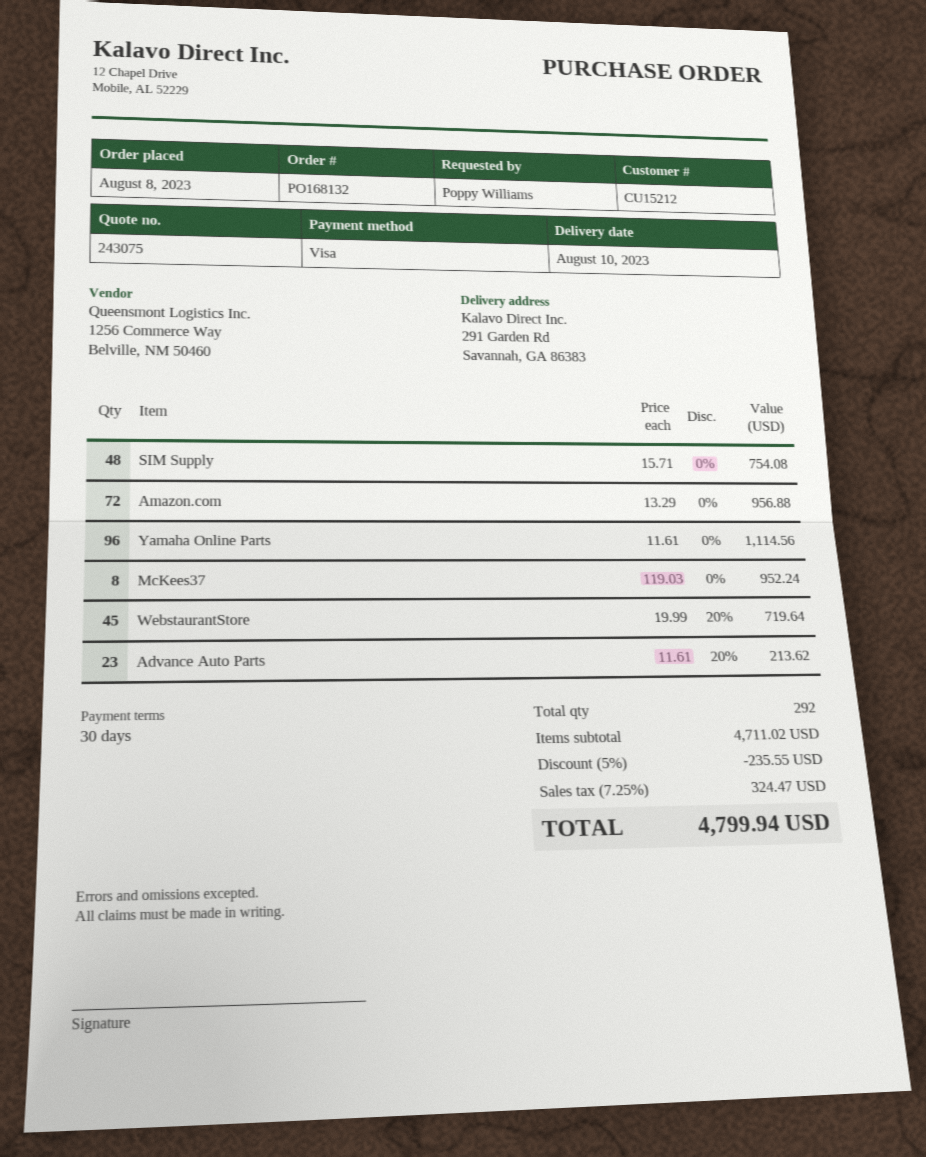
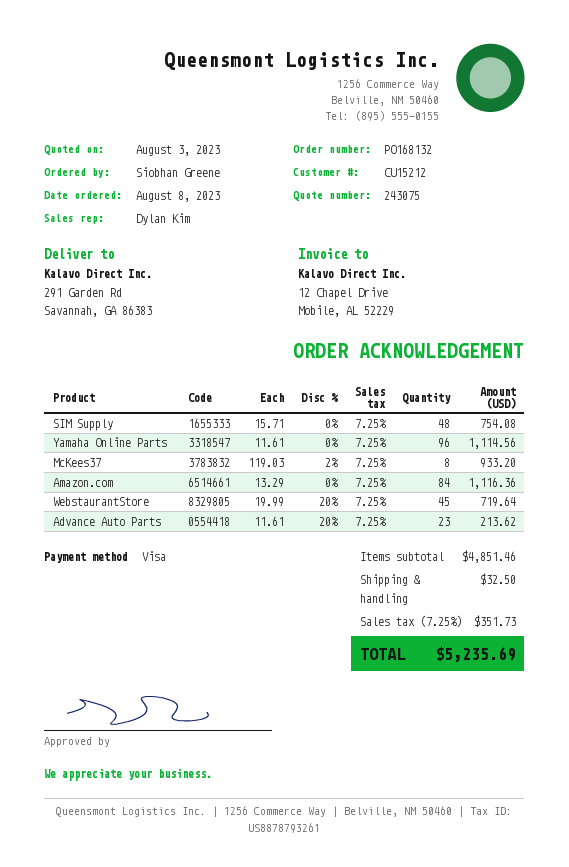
ordered by: Poppy Williams -> Siobhan Greene
Amazon.com: 72 x 13.29 = 956.88 -> 84 x 13.29 = 1116.36
McKees37: 8 x 119.03 = 952.24 -> 8 x 119.03 - 2% = 933.20
subtotal: 4711.02 -> 4851.46
discount: 5% = 235.55 -> none
shipping: none -> 32.50
tax: 7.25% = 324.47 -> 7.25% = 351.73
total: 4799.94 -> 5235.69

